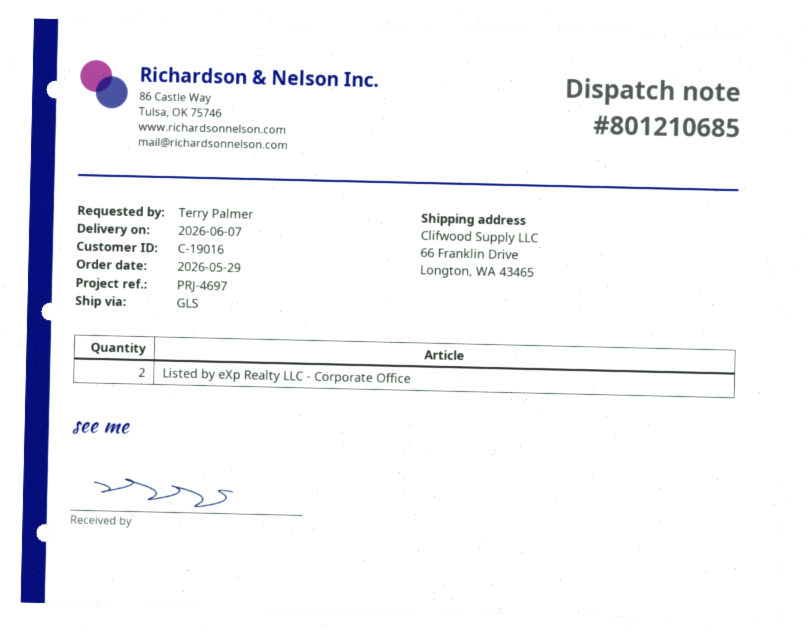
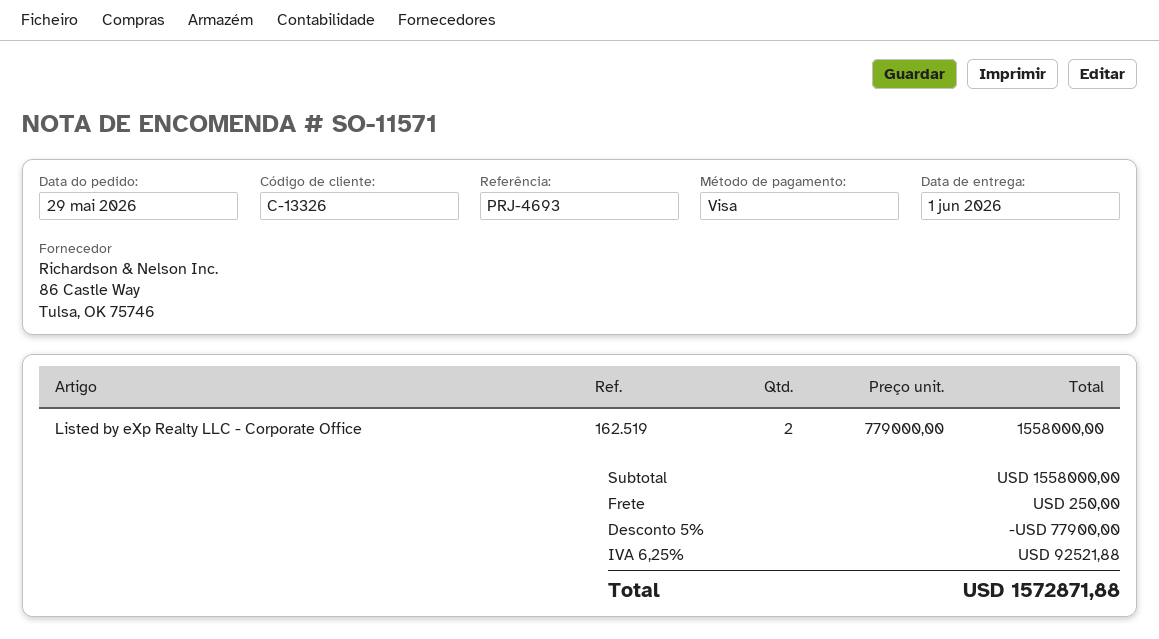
delivery date: 2026-06-07 -> 2026-06-01
customer number: C-19016 -> C-13326
reference: PRJ-4697 -> PRJ-4693

